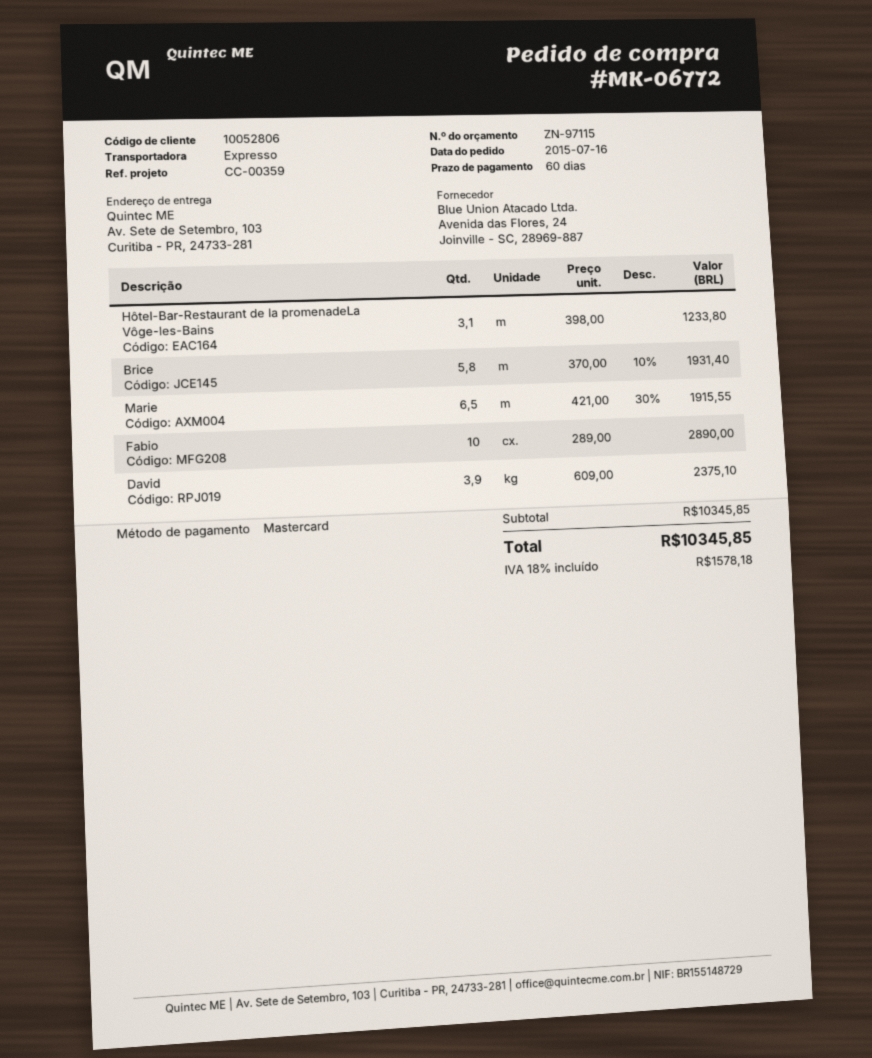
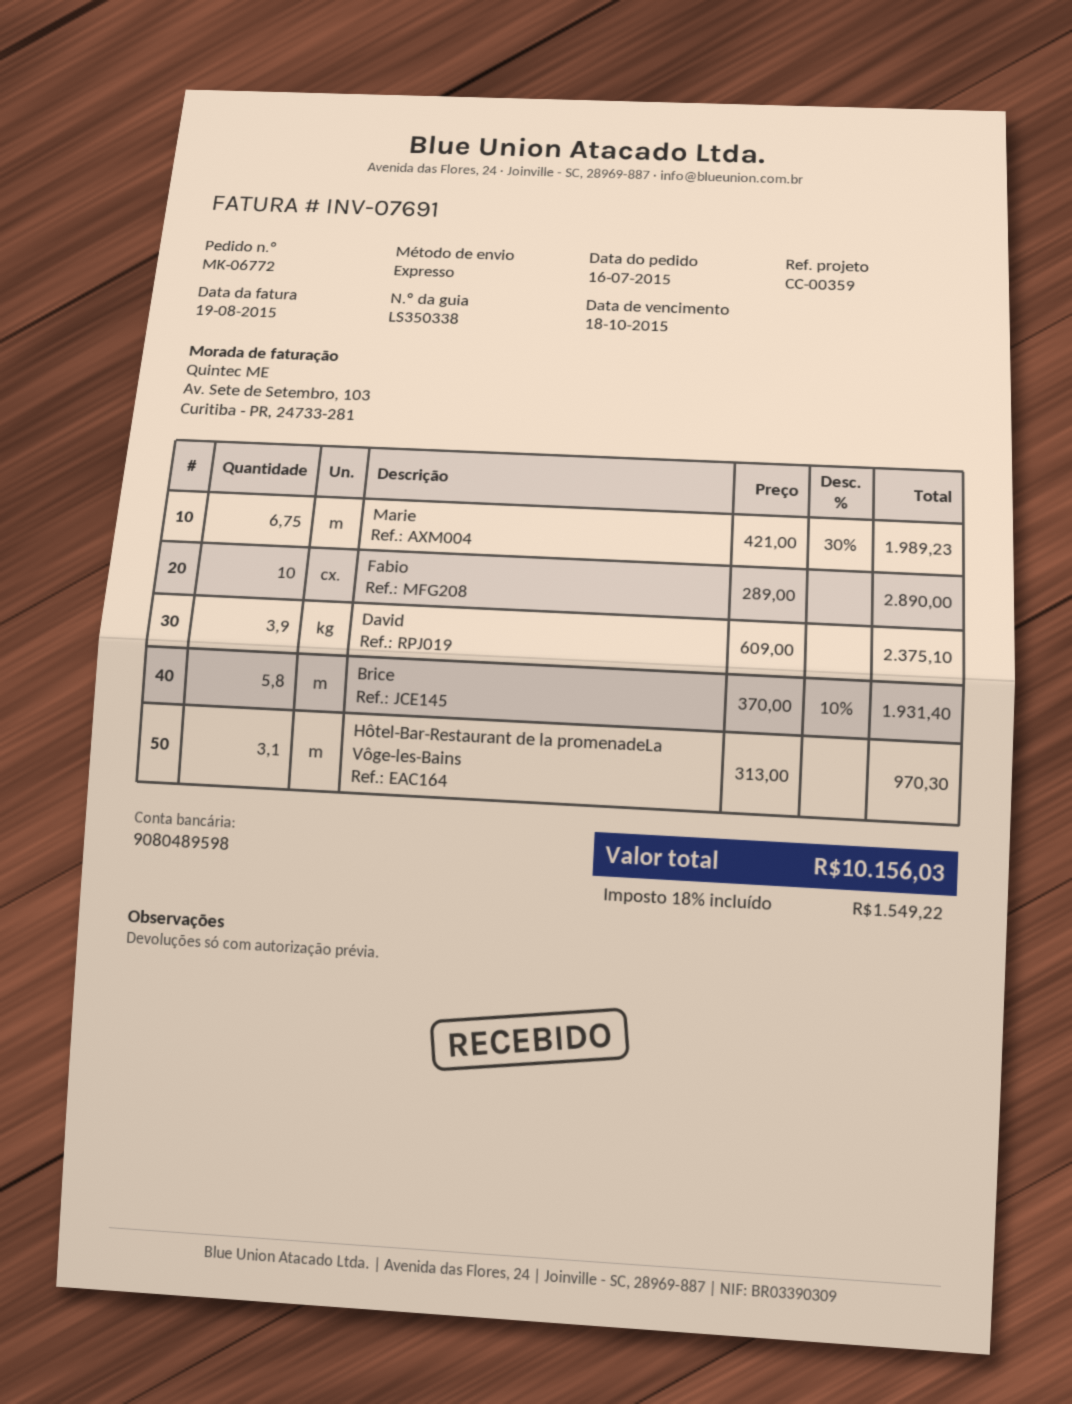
Hôtel-Bar-Restaurant de la promenadeLa Vôge-les-Bains: 3.1 x 398.00 = 1233.80 -> 3.1 x 313.00 = 970.30
Marie: 6.5 x 421.00 - 30% = 1915.55 -> 6.75 x 421.00 - 30% = 1989.23
tax: 18% = 1578.18 -> 18% = 1549.22
total: 10345.85 -> 10156.03

